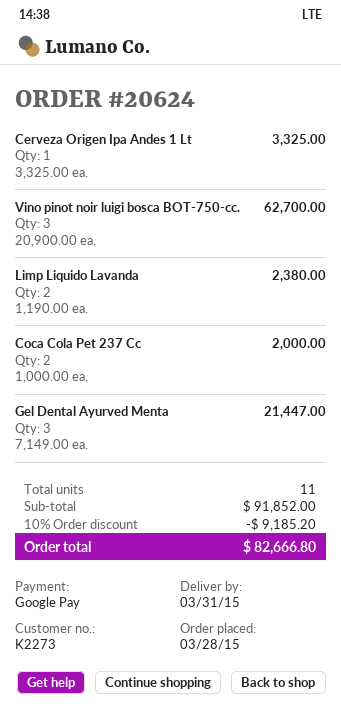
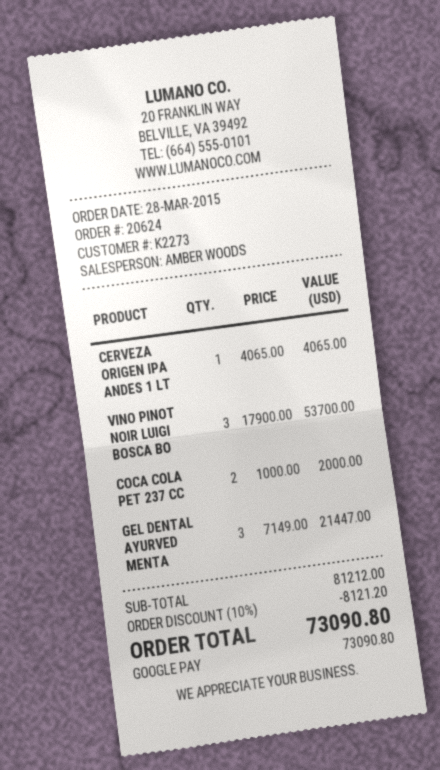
Cerveza Origen Ipa Andes 1 Lt: 1 x 3325.00 = 3325.00 -> 1 x 4065.00 = 4065.00
Vino pinot noir luigi bosca BOT-750-cc.: 3 x 20900.00 = 62700.00 -> 3 x 17900.00 = 53700.00
Limp Liquido Lavanda: 2 x 1190.00 = 2380.00 -> none
subtotal: 91852.00 -> 81212.00
discount: 10% = 9185.20 -> 10% = 8121.20
total: 82666.80 -> 73090.80

